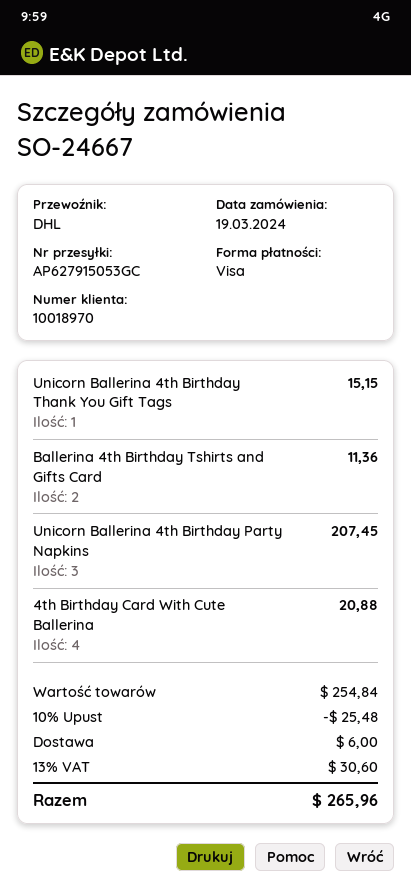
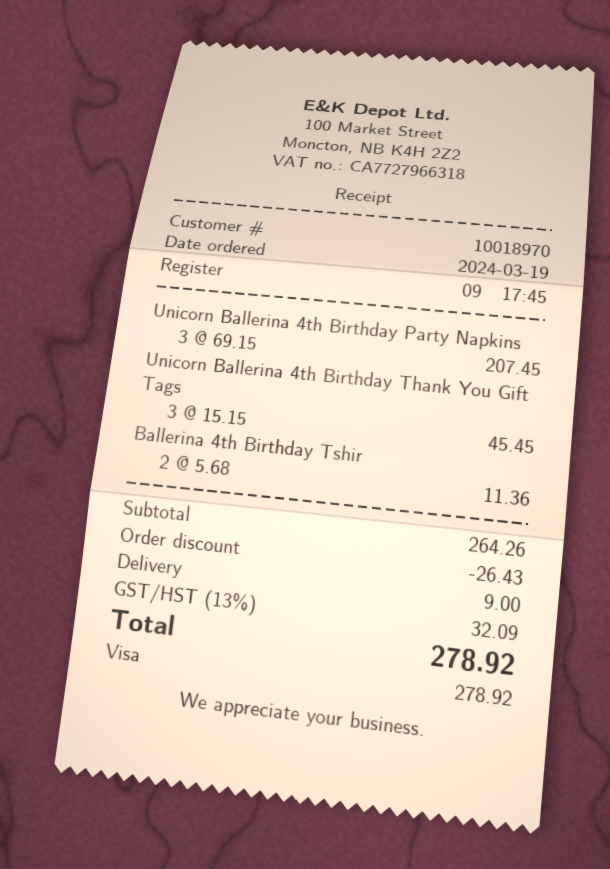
Unicorn Ballerina 4th Birthday Thank You Gift Tags: 1 for 15.15 -> 3 for 45.45
4th Birthday Card With Cute Ballerina: 4 for 20.88 -> none
subtotal: 254.84 -> 264.26
discount: 25.48 -> 26.43
shipping: 6.00 -> 9.00
tax: 13% = 30.60 -> 13% = 32.09
total: 265.96 -> 278.92

